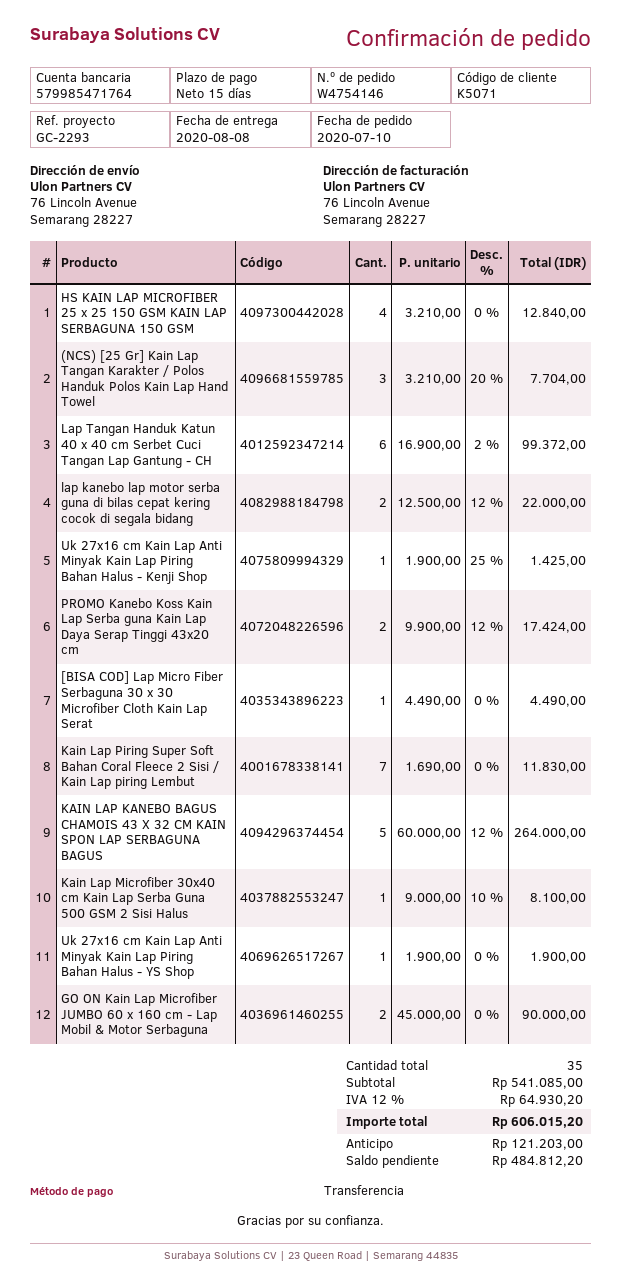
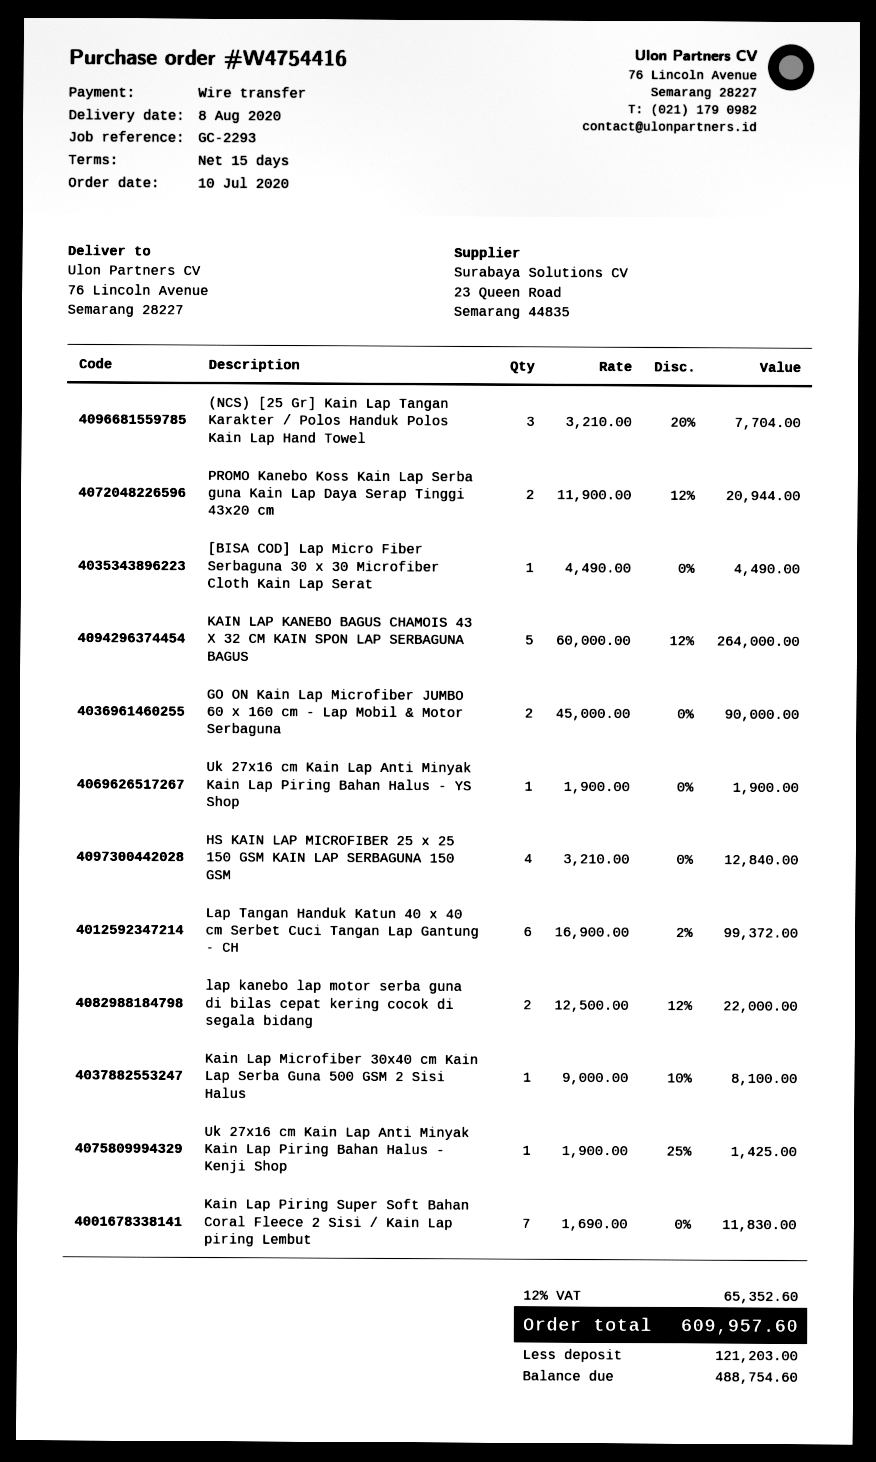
order number: W4754146 -> W4754416
PROMO Kanebo Koss Kain Lap Serba guna Kain Lap Daya Serap Tinggi 43x20 cm: 2 x 9900.00 - 12% = 17424.00 -> 2 x 11900.00 - 12% = 20944.00
tax: 12% = 64930.20 -> 12% = 65352.60
total: 606015.20 -> 609957.60
balance: 484812.20 -> 488754.60

